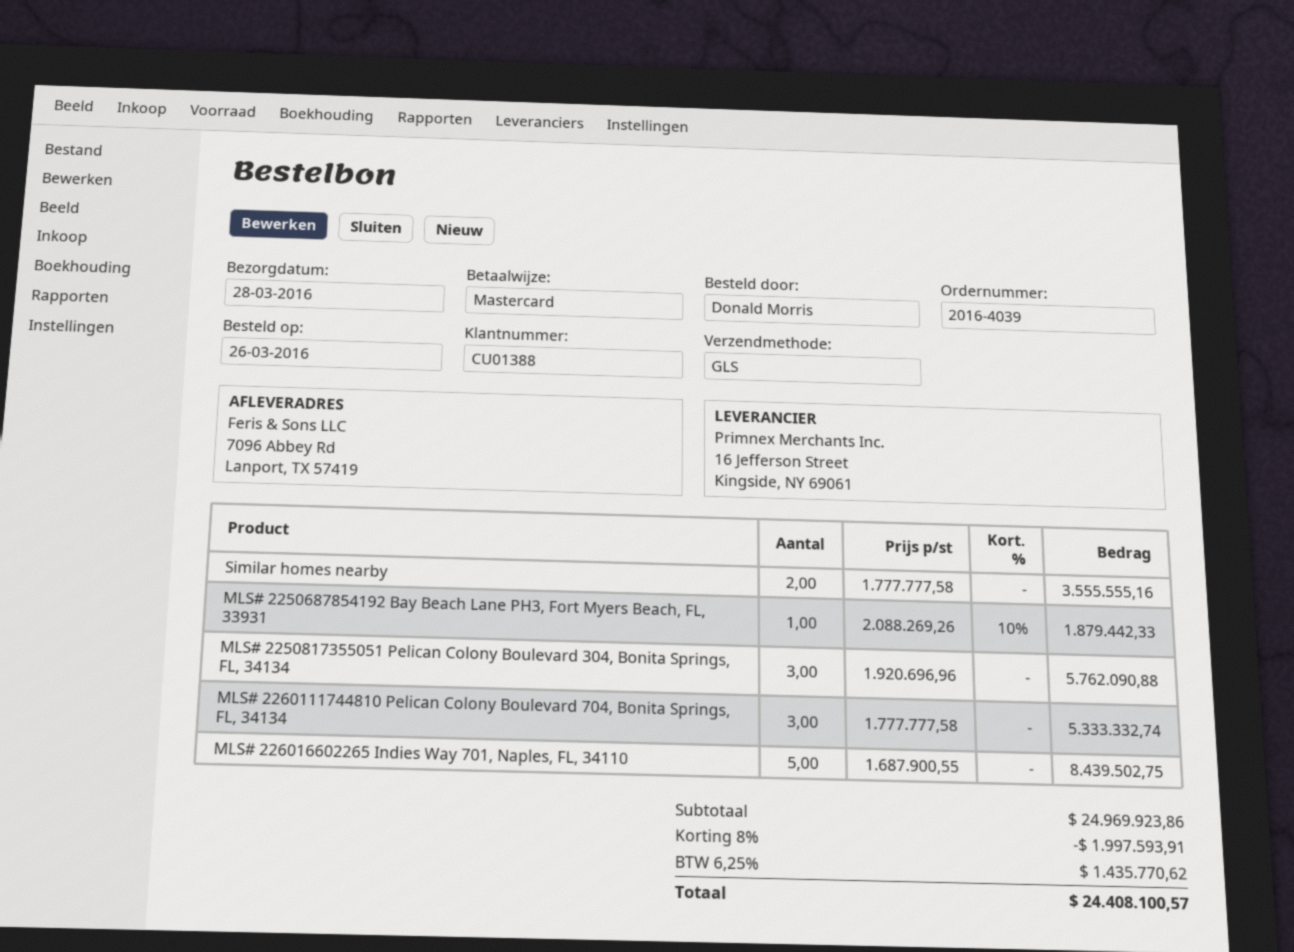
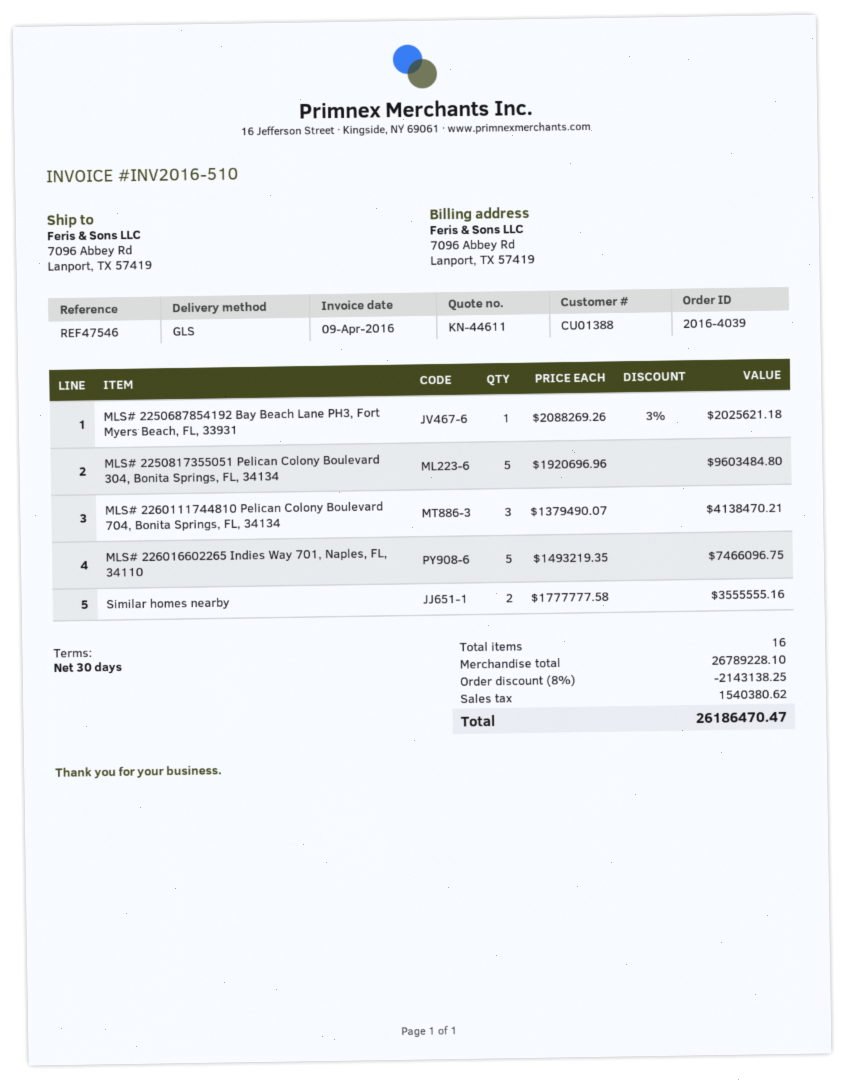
MLS# 2250687854192 Bay Beach Lane PH3, Fort Myers Beach, FL, 33931: 1 x 2088269.26 - 10% = 1879442.33 -> 1 x 2088269.26 - 3% = 2025621.18
MLS# 2250817355051 Pelican Colony Boulevard 304, Bonita Springs, FL, 34134: 3 x 1920696.96 = 5762090.88 -> 5 x 1920696.96 = 9603484.80
MLS# 2260111744810 Pelican Colony Boulevard 704, Bonita Springs, FL, 34134: 3 x 1777777.58 = 5333332.74 -> 3 x 1379490.07 = 4138470.21
MLS# 226016602265 Indies Way 701, Naples, FL, 34110: 5 x 1687900.55 = 8439502.75 -> 5 x 1493219.35 = 7466096.75
subtotal: 24969923.86 -> 26789228.10
discount: 8% = 1997593.91 -> 8% = 2143138.25
tax: 1435770.62 -> 1540380.62
total: 24408100.57 -> 26186470.47

